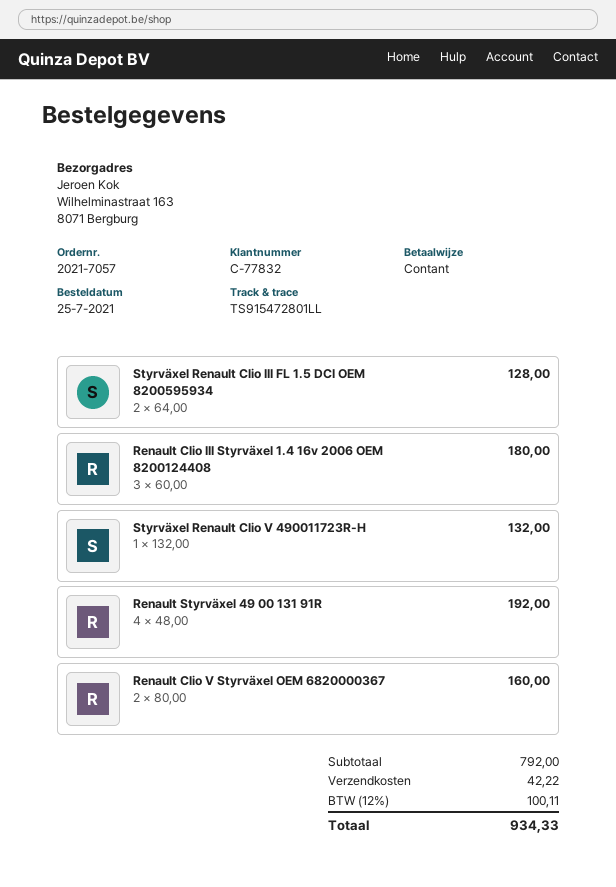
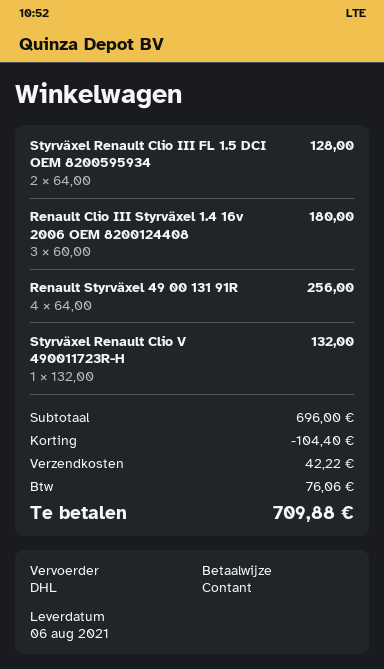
Renault Styrväxel 49 00 131 91R: 4 x 48.00 = 192.00 -> 4 x 64.00 = 256.00
Renault Clio V Styrväxel OEM 6820000367: 2 x 80.00 = 160.00 -> none
subtotal: 792.00 -> 696.00
discount: none -> 104.40
tax: 100.11 -> 76.06
total: 934.33 -> 709.88

